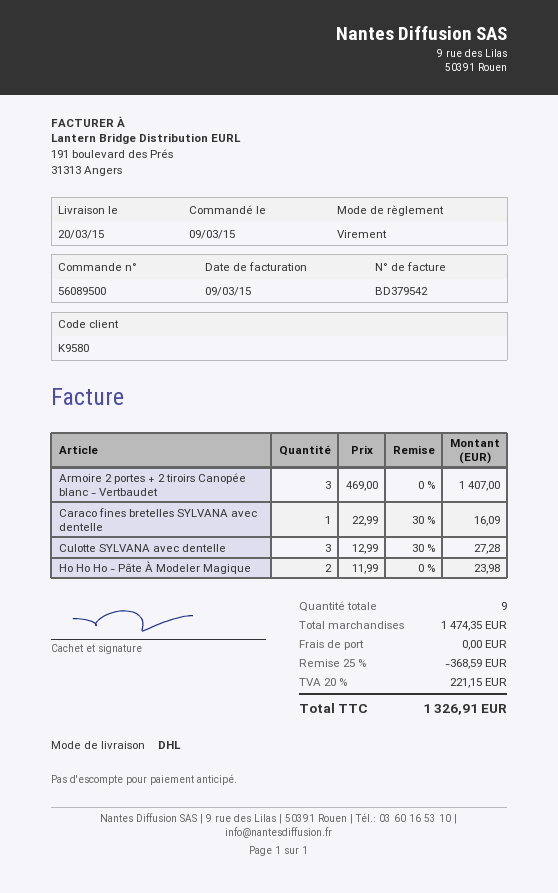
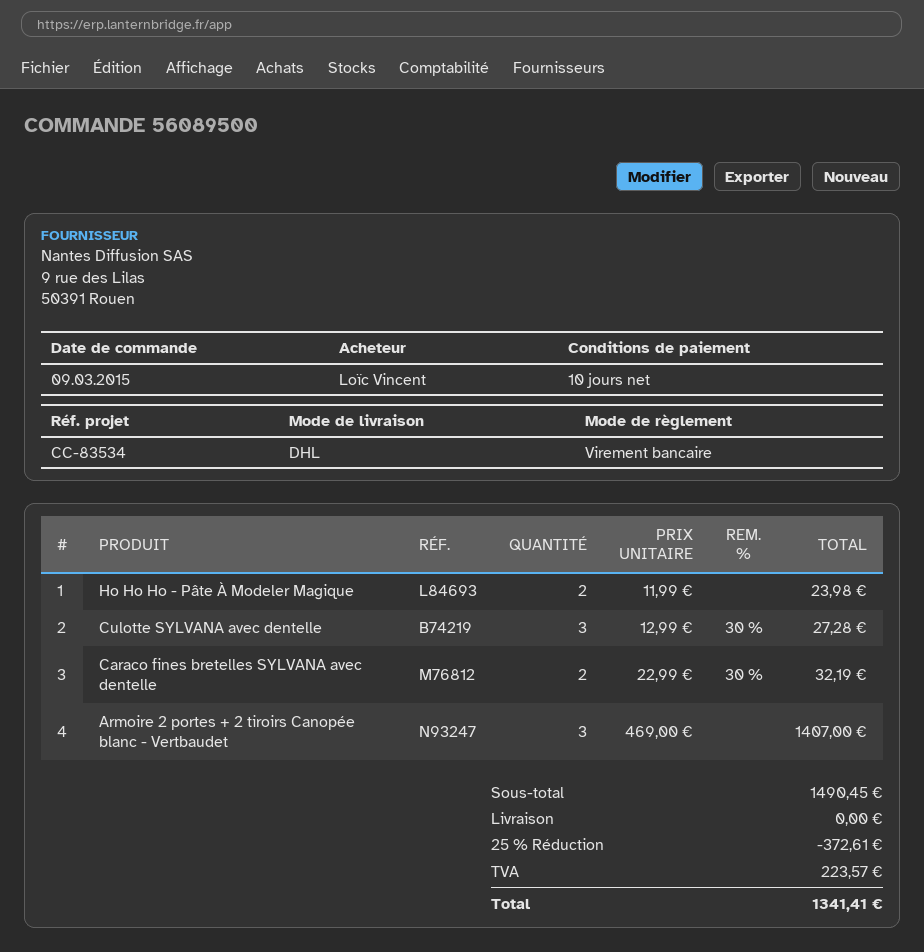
Caraco fines bretelles SYLVANA avec dentelle: 1 x 22.99 - 30% = 16.09 -> 2 x 22.99 - 30% = 32.19
subtotal: 1474.35 -> 1490.45
discount: 25% = 368.59 -> 25% = 372.61
tax: 221.15 -> 223.57
total: 1326.91 -> 1341.41

